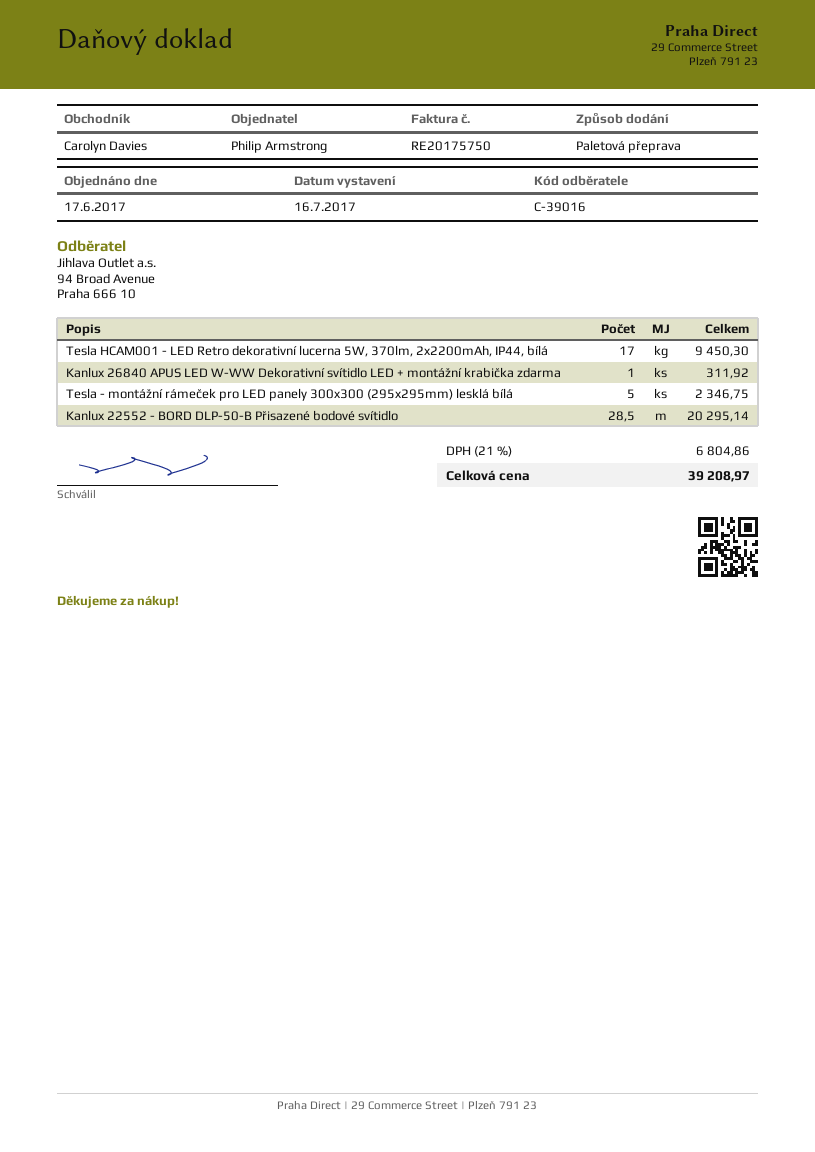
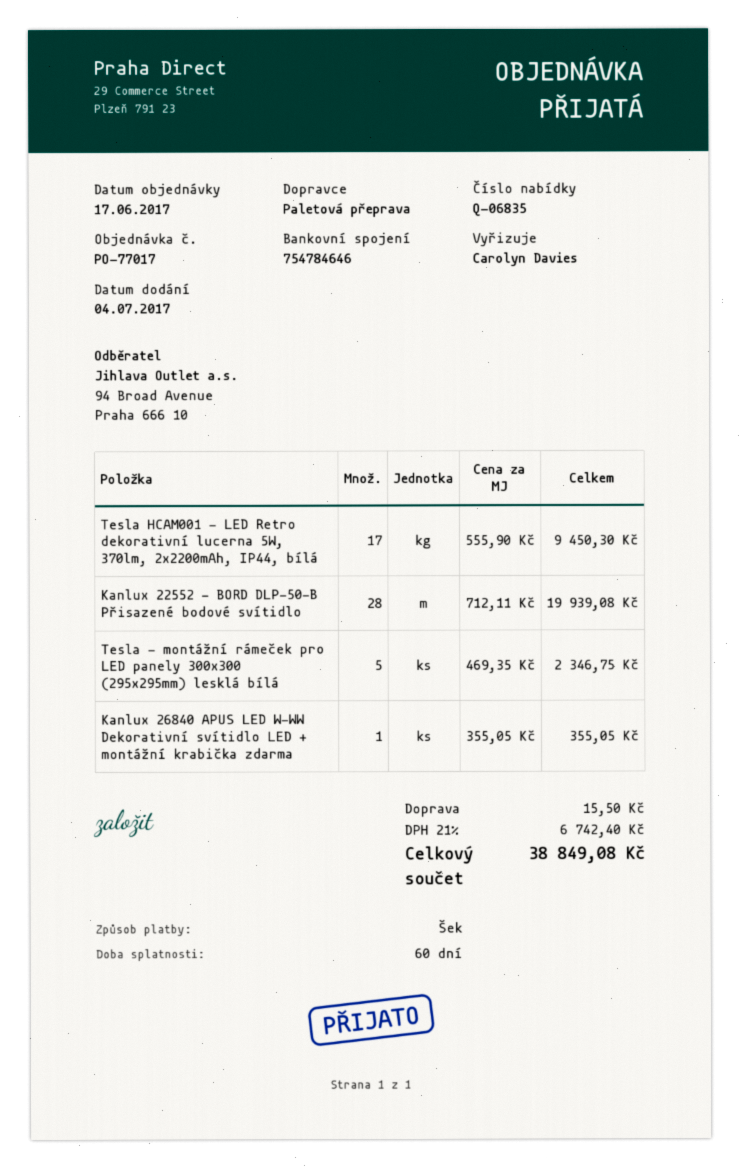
Kanlux 26840 APUS LED W-WW Dekorativní svítidlo LED + montážní krabička zdarma: 1 for 311.92 -> 1 for 355.05
Kanlux 22552 - BORD DLP-50-B Přisazené bodové svítidlo: 28.5 for 20295.14 -> 28 for 19939.08
shipping: none -> 15.50
tax: 21% = 6804.86 -> 21% = 6742.40
total: 39208.97 -> 38849.08

